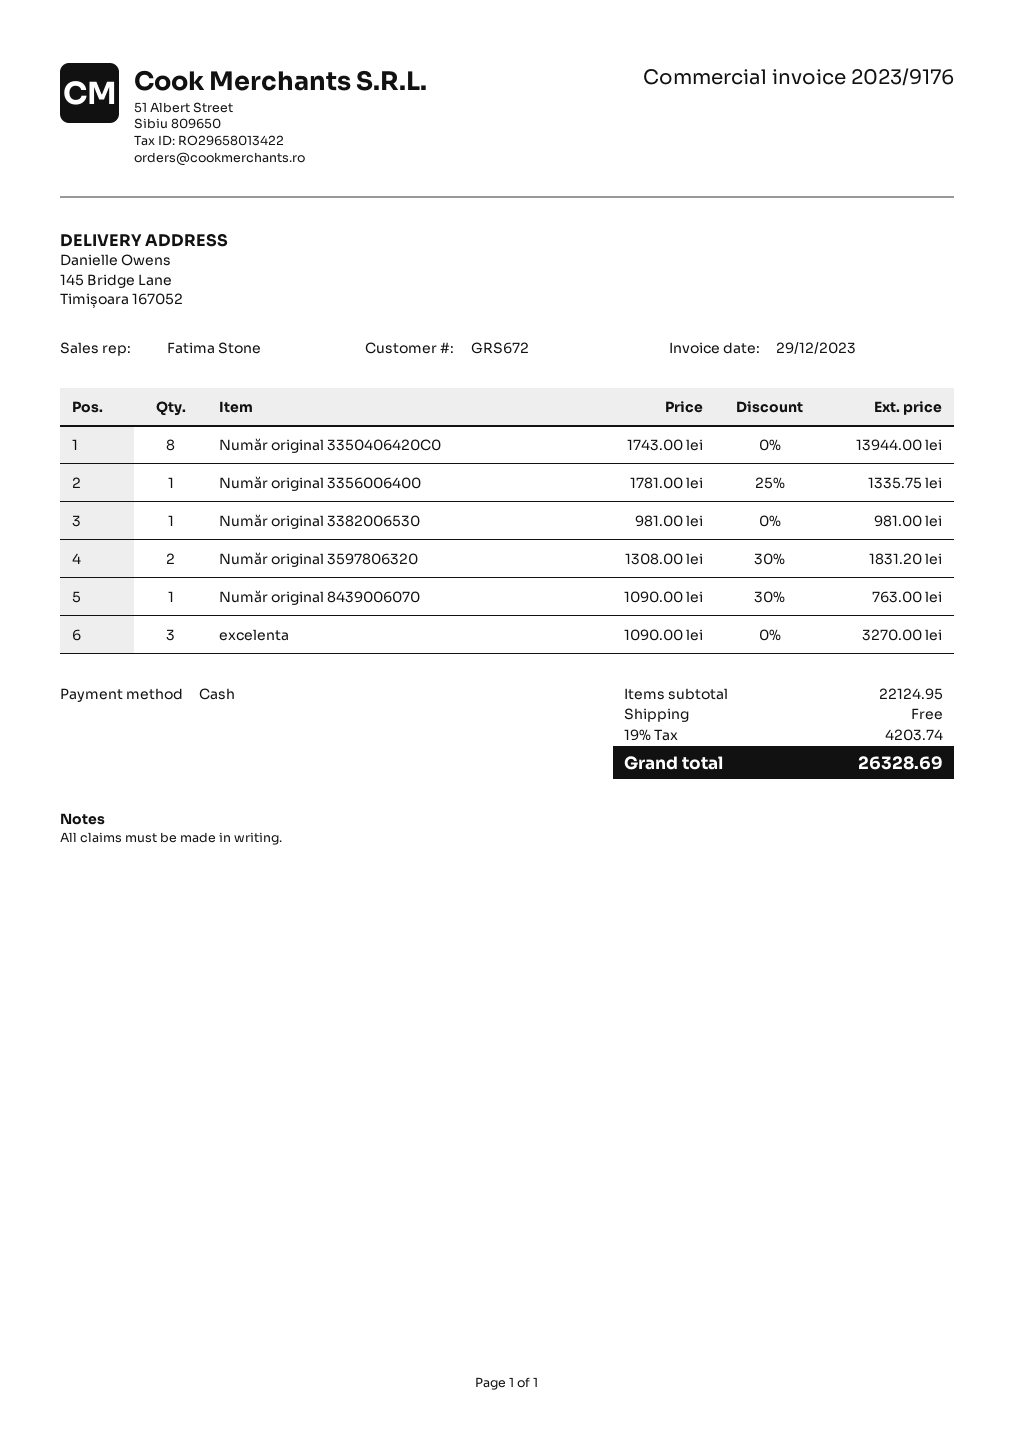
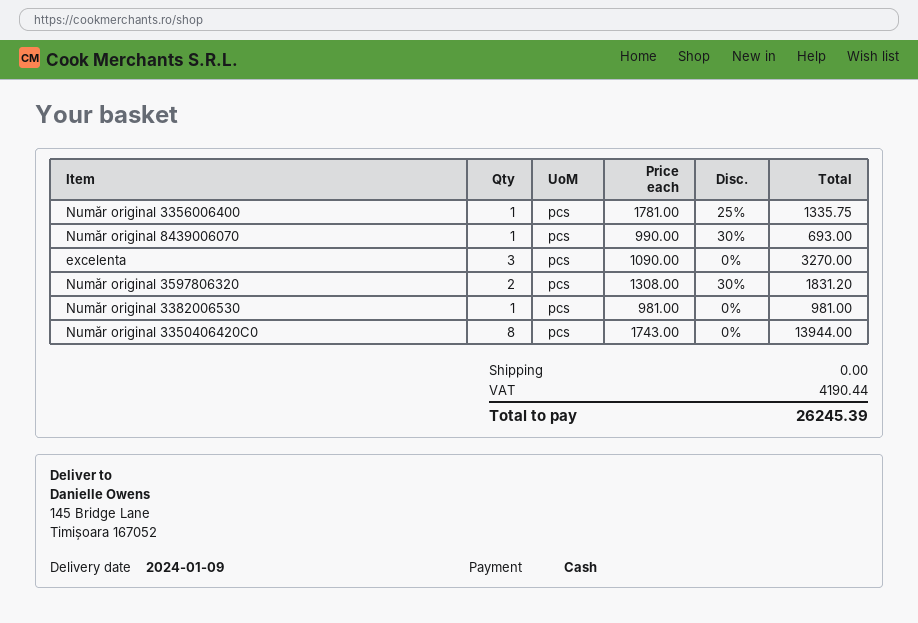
Număr original 8439006070: 1 x 1090.00 - 30% = 763.00 -> 1 x 990.00 - 30% = 693.00
tax: 4203.74 -> 4190.44
total: 26328.69 -> 26245.39

